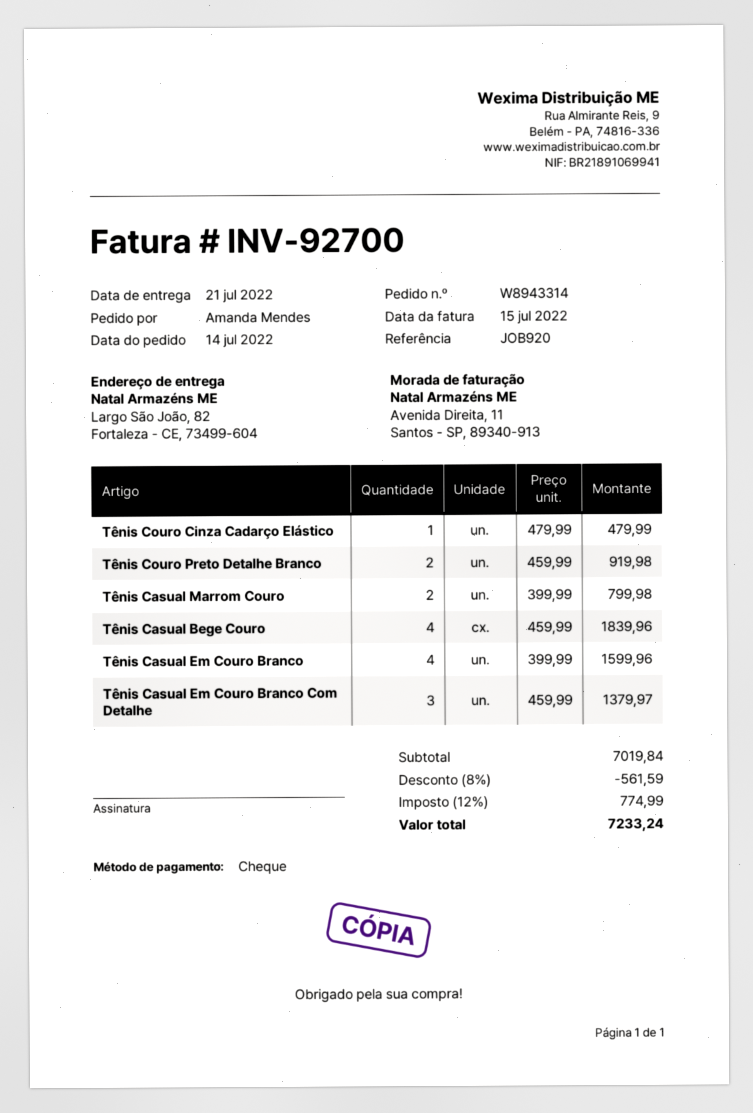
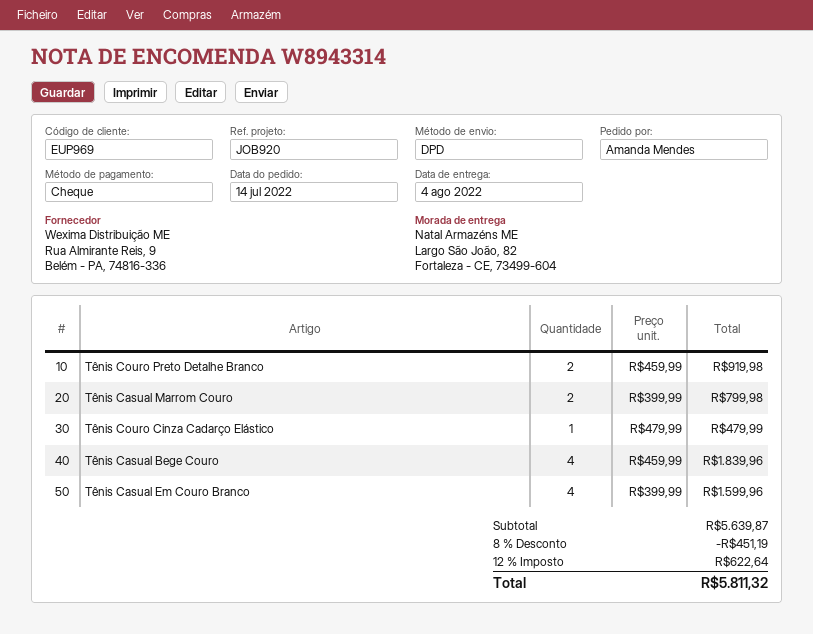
delivery date: 2022-07-21 -> 2022-08-04
Tênis Casual Em Couro Branco Com Detalhe: 3 x 459.99 = 1379.97 -> none
subtotal: 7019.84 -> 5639.87
discount: 8% = 561.59 -> 8% = 451.19
tax: 12% = 774.99 -> 12% = 622.64
total: 7233.24 -> 5811.32

